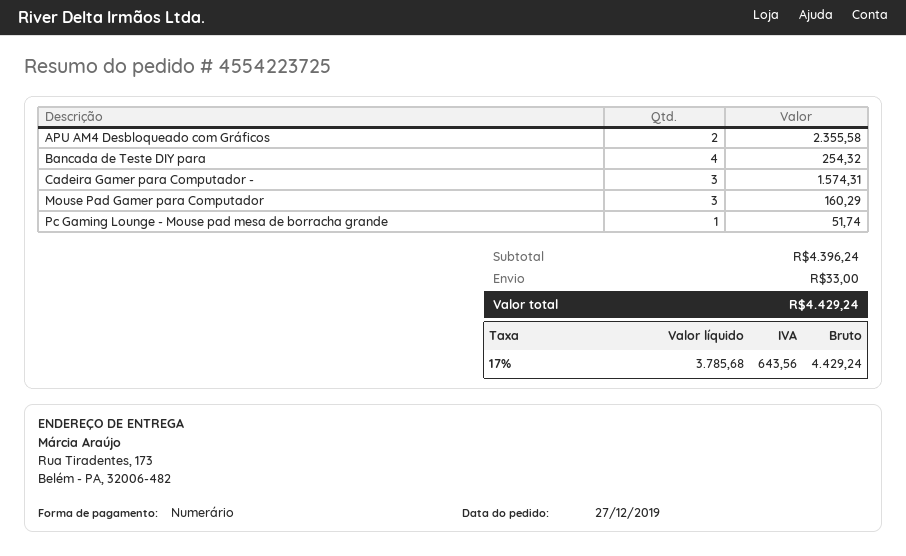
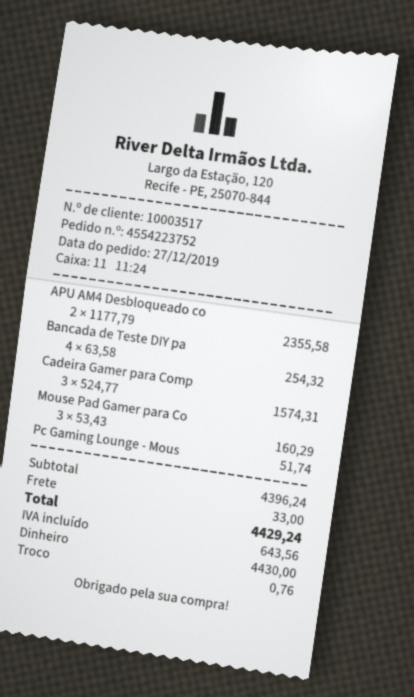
order number: 4554223725 -> 4554223752

